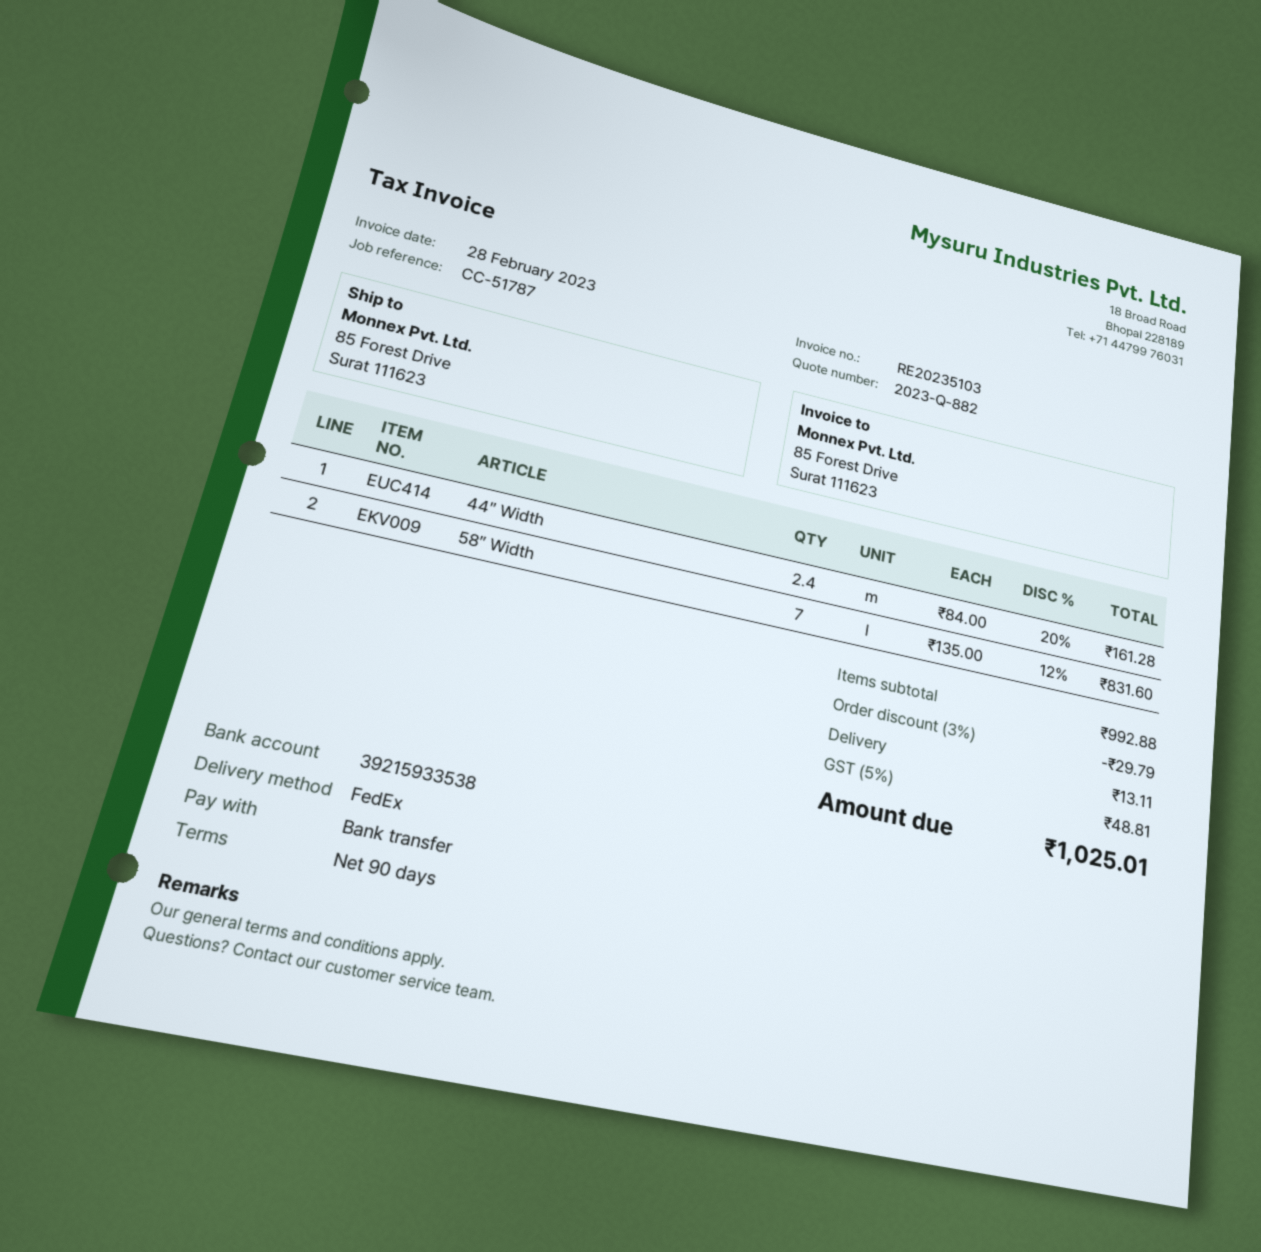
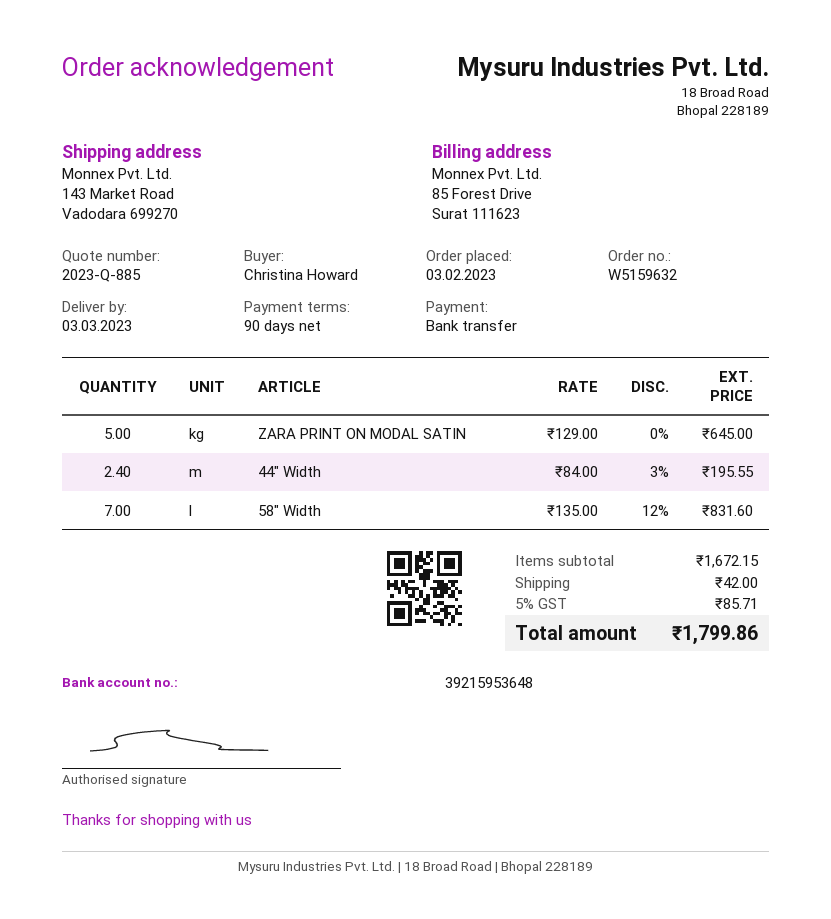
quote number: 2023-Q-882 -> 2023-Q-885
bank account: 39215933538 -> 39215953648
ship to: 85 Forest Drive, Surat 111623 -> 143 Market Road, Vadodara 699270
44″ Width: 2.4 x 84.00 - 20% = 161.28 -> 2.4 x 84.00 - 3% = 195.55
ZARA PRINT ON MODAL SATIN: none -> 5 x 129.00 = 645.00
subtotal: 992.88 -> 1672.15
discount: 3% = 29.79 -> none
shipping: 13.11 -> 42.00
tax: 5% = 48.81 -> 5% = 85.71
total: 1025.01 -> 1799.86

